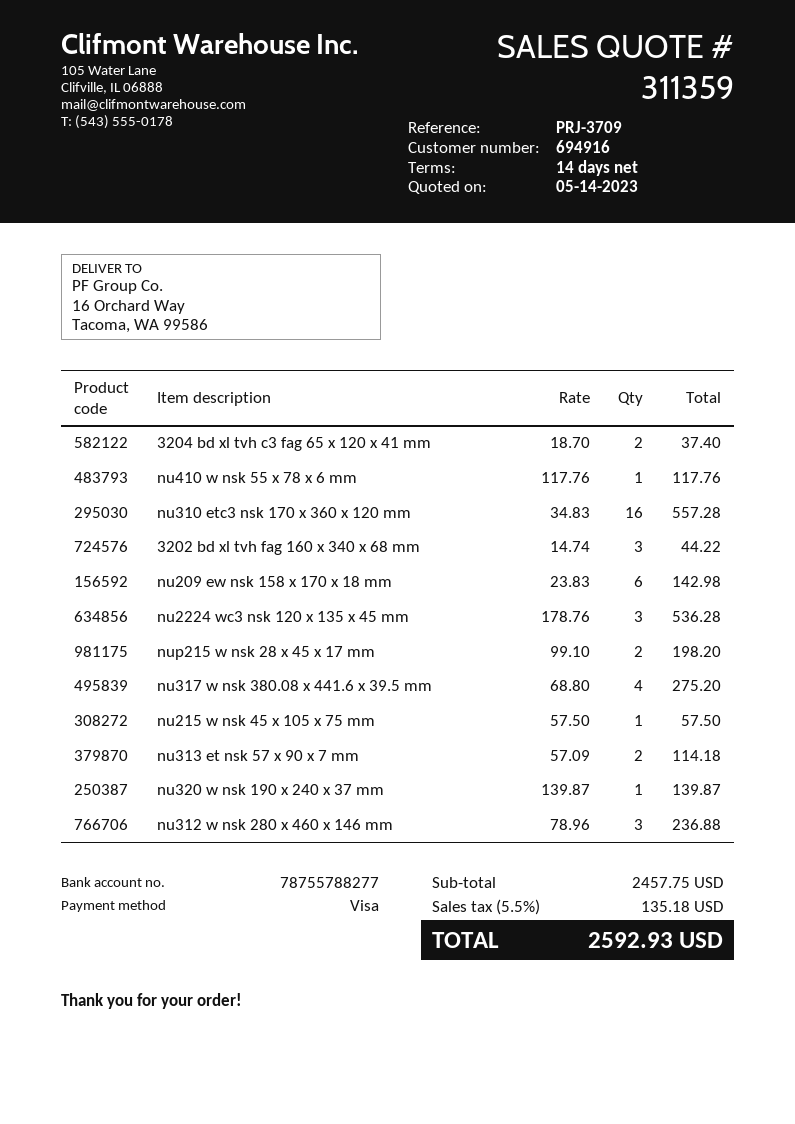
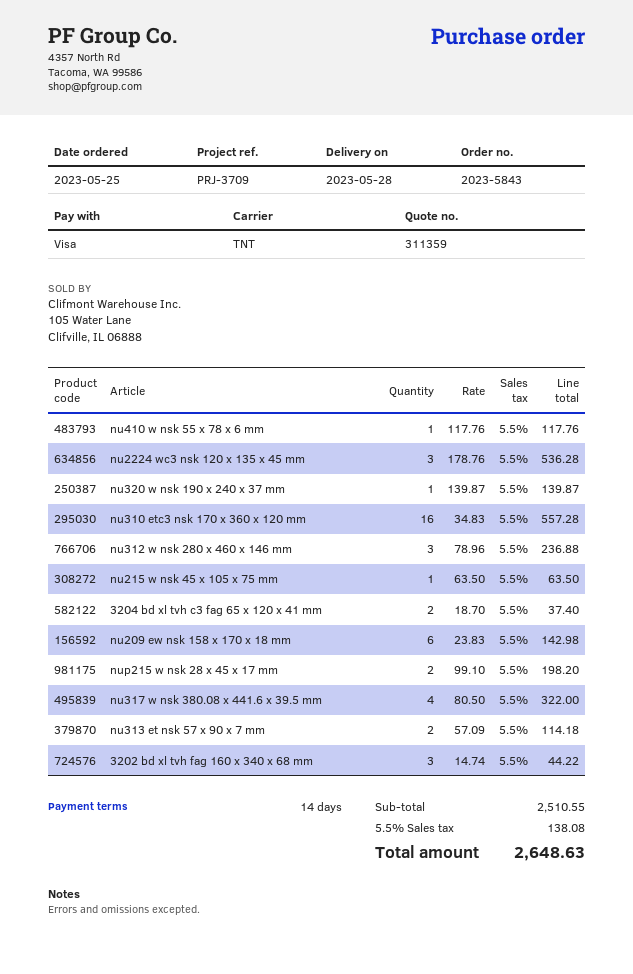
nu317 w nsk 380.08 x 441.6 x 39.5 mm: 4 x 68.80 = 275.20 -> 4 x 80.50 = 322.00
nu215 w nsk 45 x 105 x 75 mm: 1 x 57.50 = 57.50 -> 1 x 63.50 = 63.50
subtotal: 2457.75 -> 2510.55
tax: 5.5% = 135.18 -> 5.5% = 138.08
total: 2592.93 -> 2648.63

